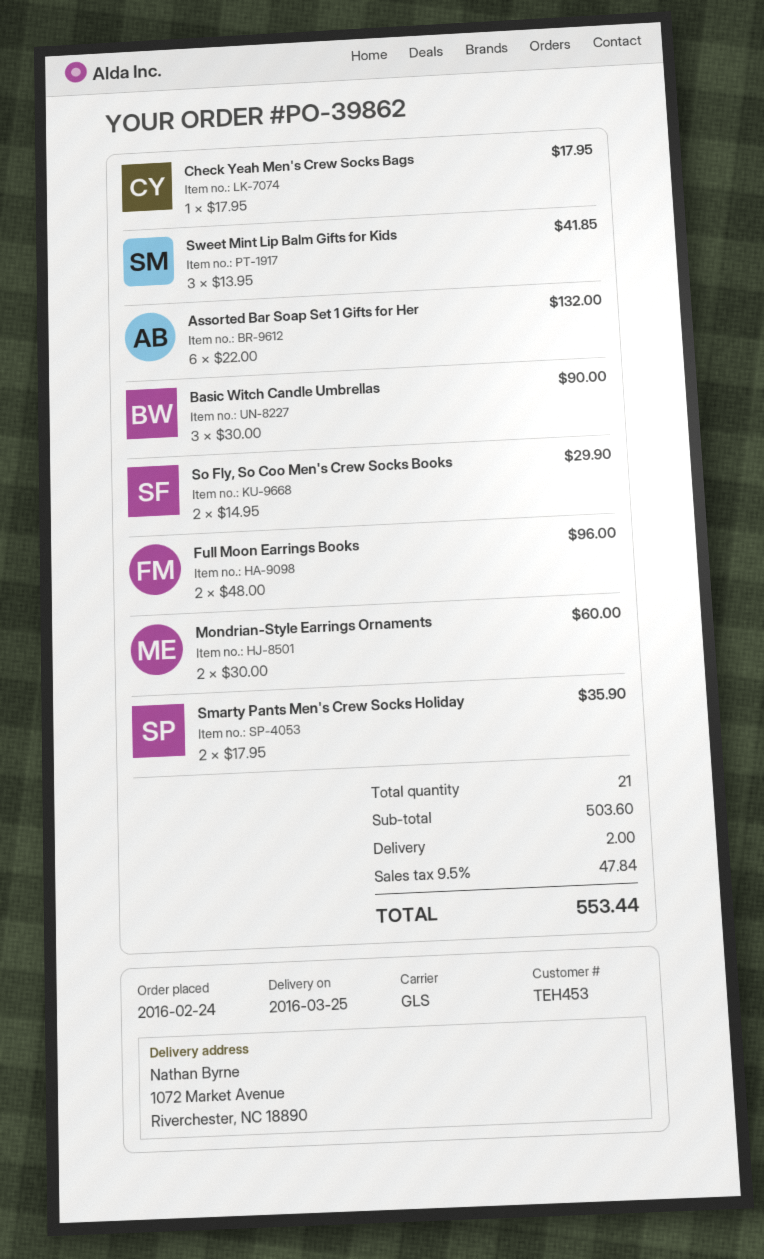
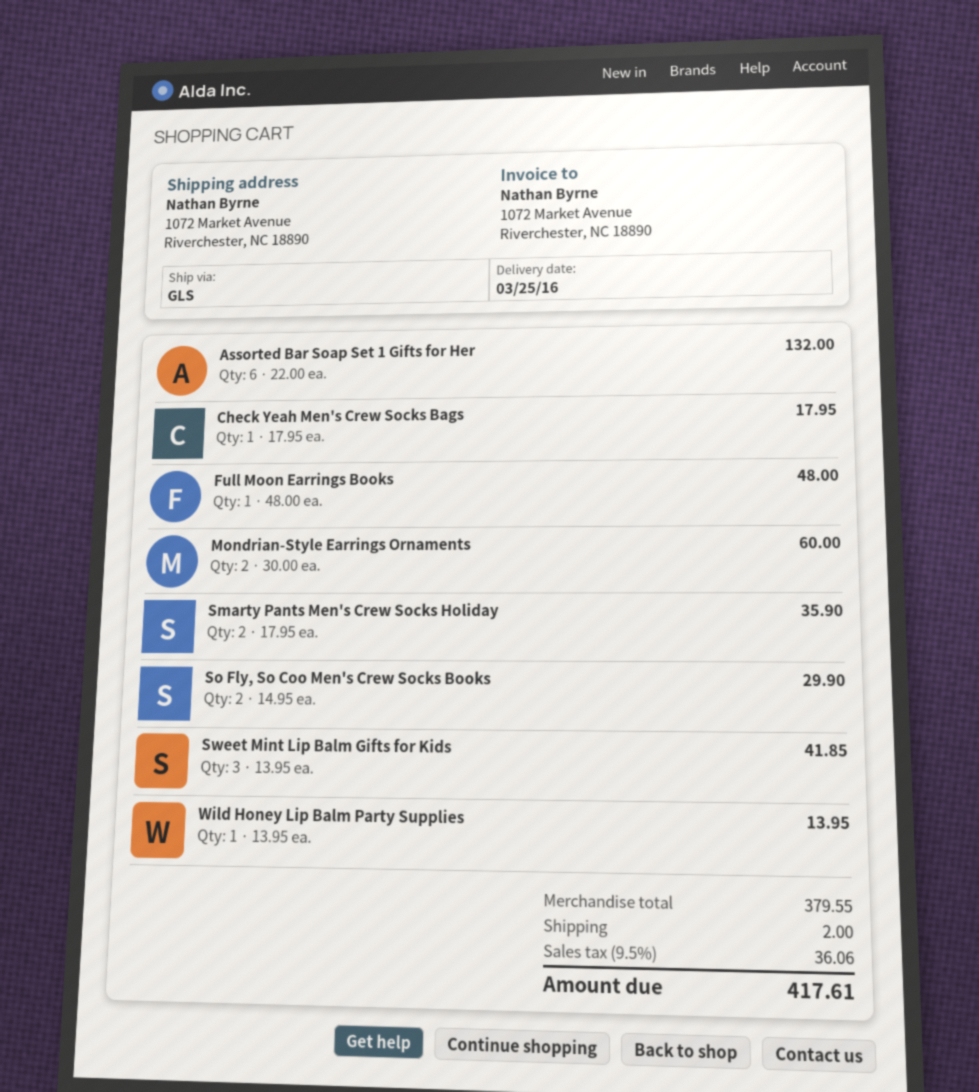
Basic Witch Candle Umbrellas: 3 x 30.00 = 90.00 -> none
Full Moon Earrings Books: 2 x 48.00 = 96.00 -> 1 x 48.00 = 48.00
Wild Honey Lip Balm Party Supplies: none -> 1 x 13.95 = 13.95
subtotal: 503.60 -> 379.55
tax: 9.5% = 47.84 -> 9.5% = 36.06
total: 553.44 -> 417.61

